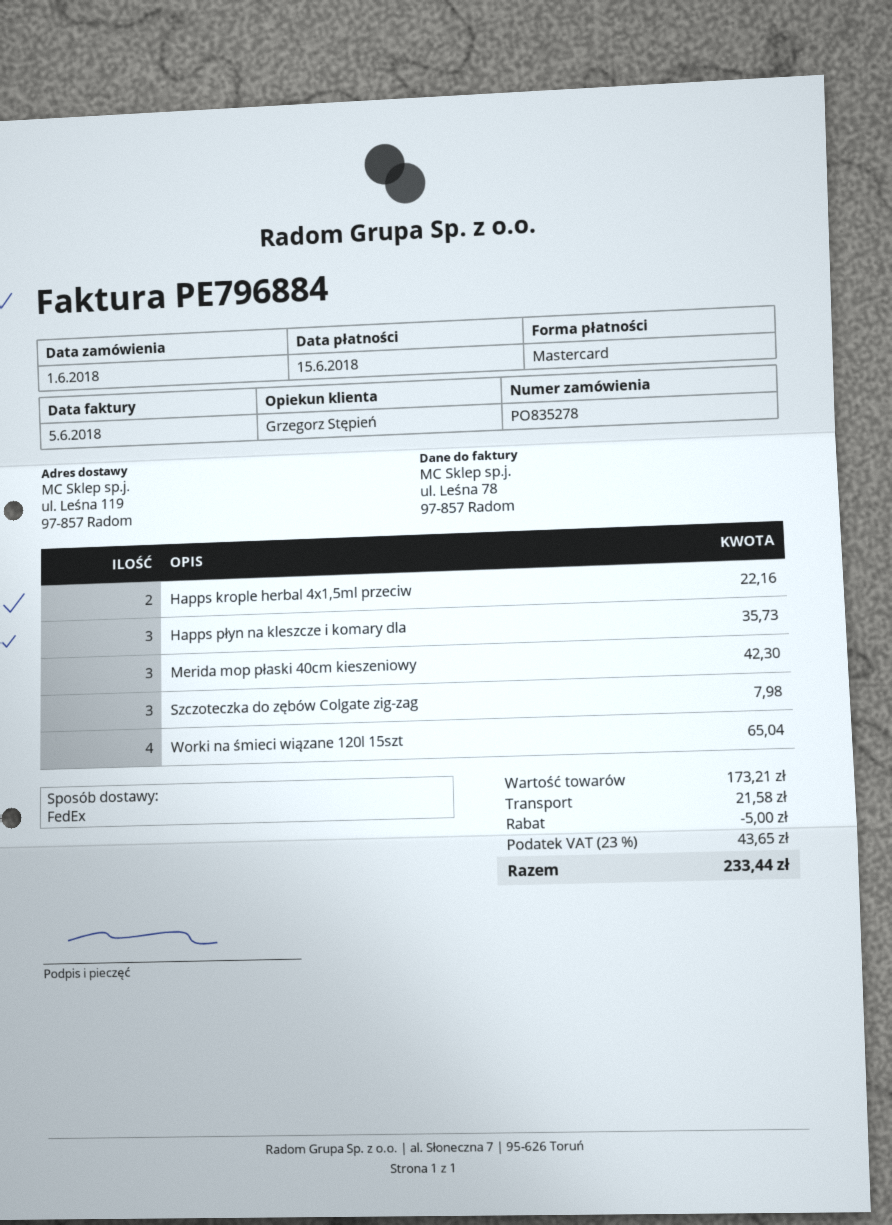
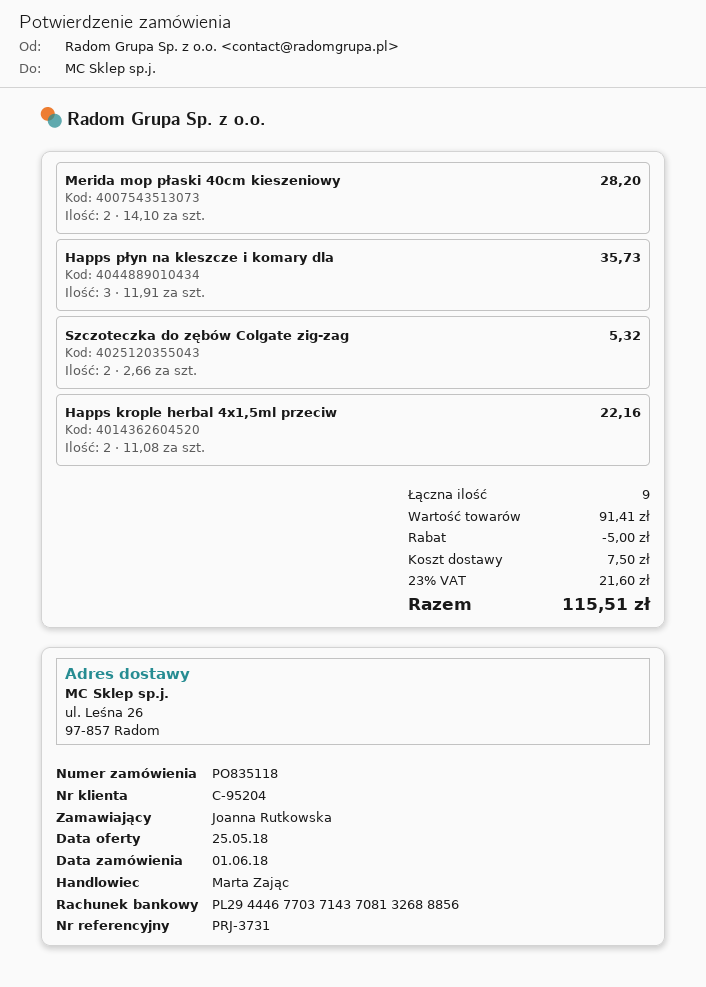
order number: PO835278 -> PO835118
sales rep: Grzegorz Stępień -> Marta Zając
ship to: ul. Leśna 119, 97-857 Radom -> ul. Leśna 26, 97-857 Radom
Merida mop płaski 40cm kieszeniowy: 3 for 42.30 -> 2 for 28.20
Szczoteczka do zębów Colgate zig-zag: 3 for 7.98 -> 2 for 5.32
Worki na śmieci wiązane 120l 15szt: 4 for 65.04 -> none
subtotal: 173.21 -> 91.41
shipping: 21.58 -> 7.50
tax: 23% = 43.65 -> 23% = 21.60
total: 233.44 -> 115.51

